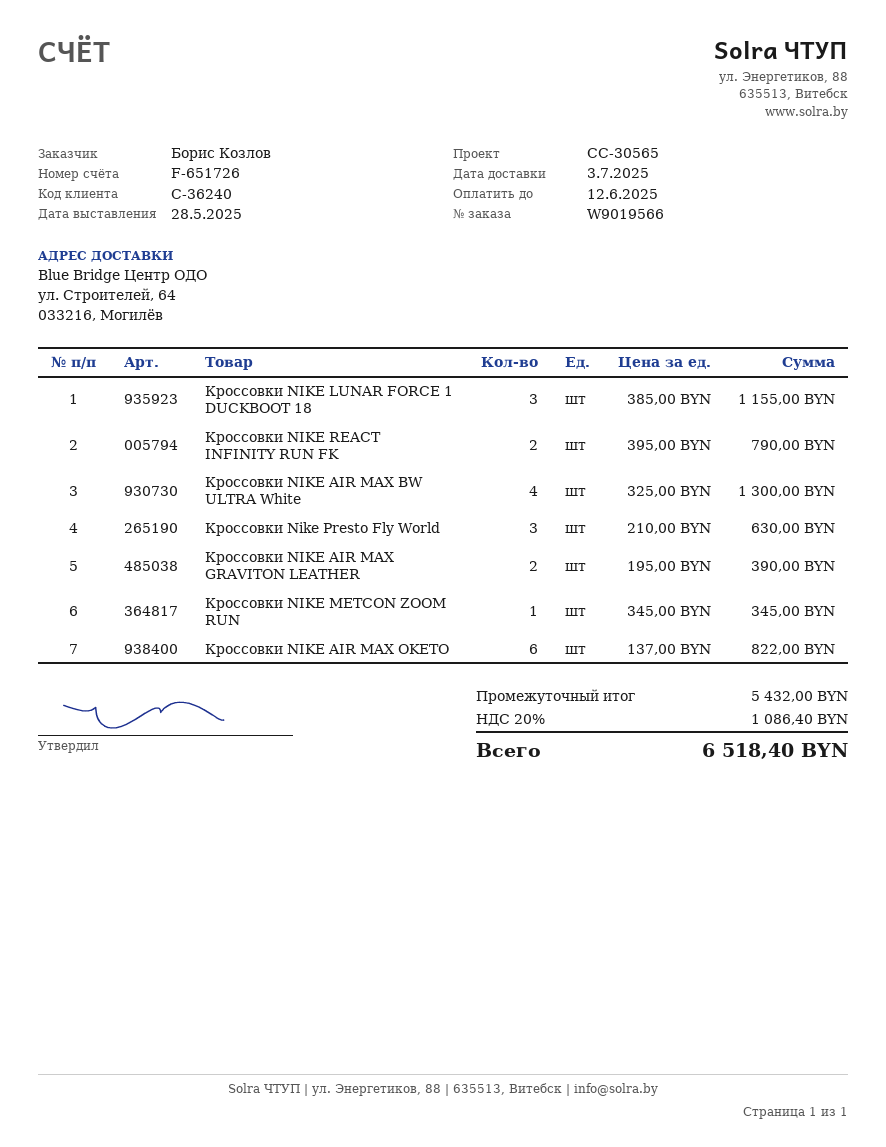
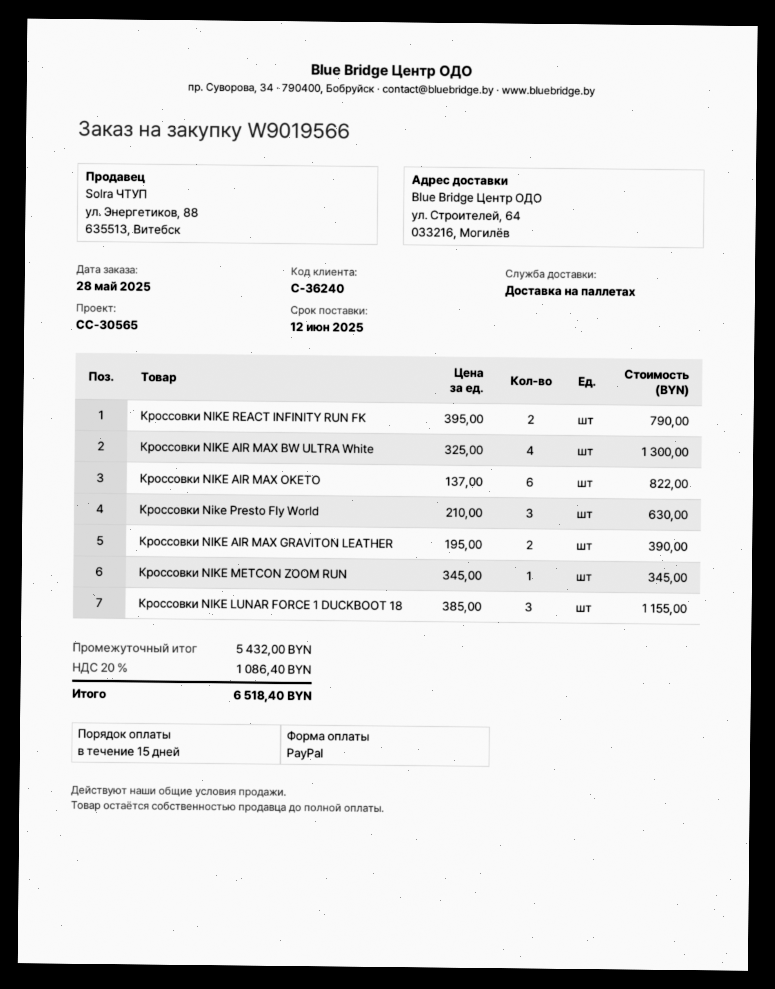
delivery date: 2025-07-03 -> 2025-06-12

